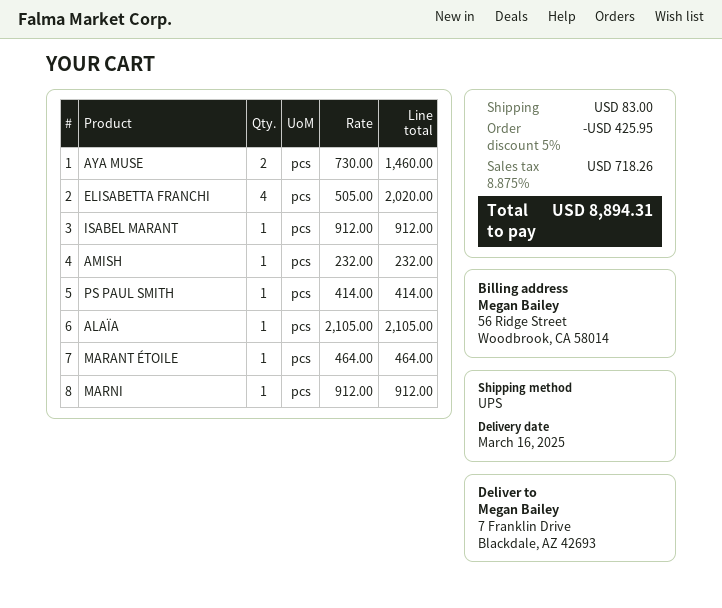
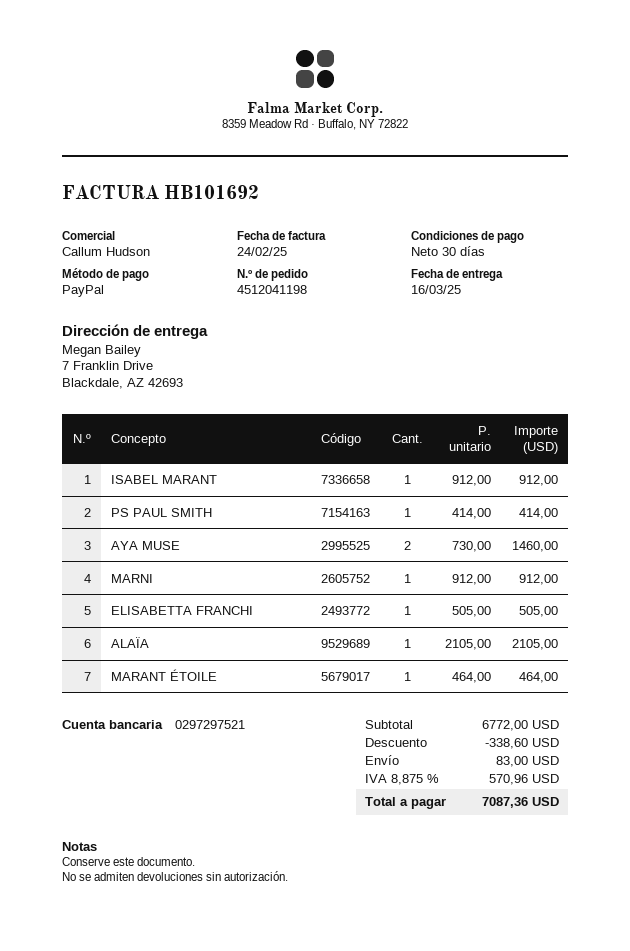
ELISABETTA FRANCHI: 4 x 505.00 = 2020.00 -> 1 x 505.00 = 505.00
AMISH: 1 x 232.00 = 232.00 -> none
discount: 425.95 -> 338.60
tax: 8.875% = 718.26 -> 8.875% = 570.96
total: 8894.31 -> 7087.36

